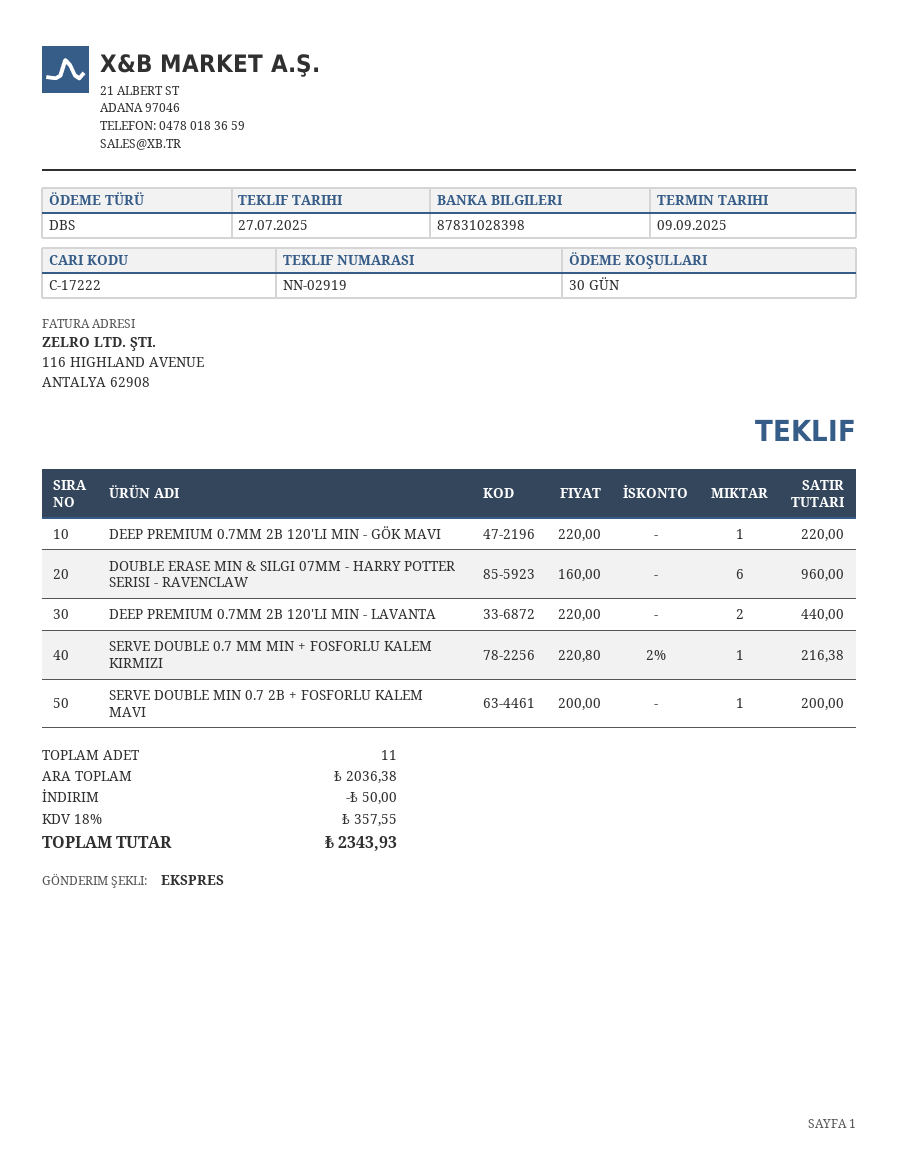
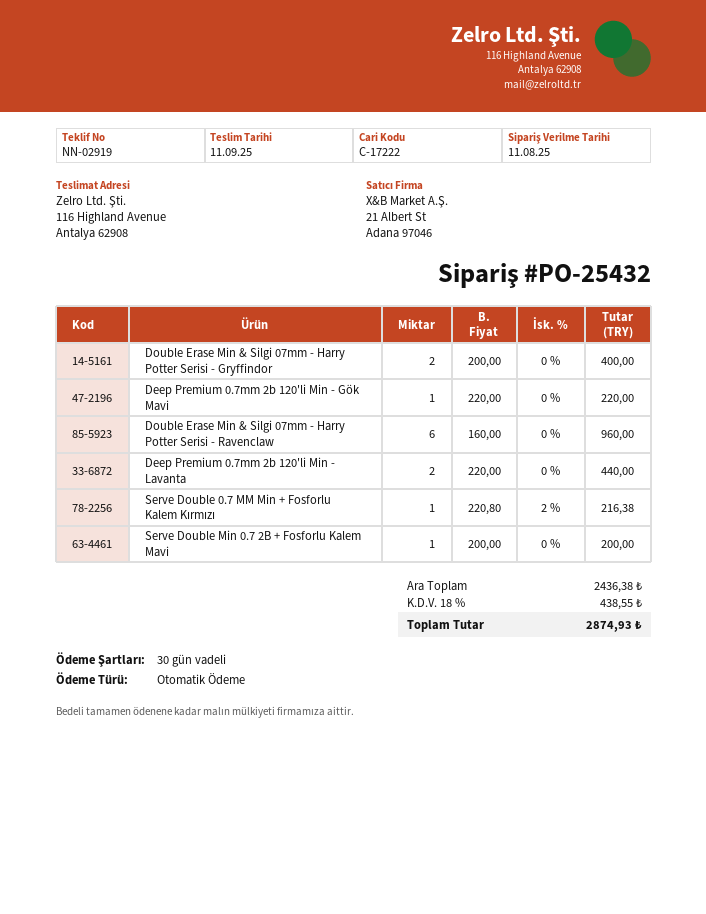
delivery date: 2025-09-09 -> 2025-09-11
Double Erase Min & Silgi 07mm - Harry Potter Serisi - Gryffindor: none -> 2 x 200.00 = 400.00
subtotal: 2036.38 -> 2436.38
discount: 50.00 -> none
tax: 18% = 357.55 -> 18% = 438.55
total: 2343.93 -> 2874.93

